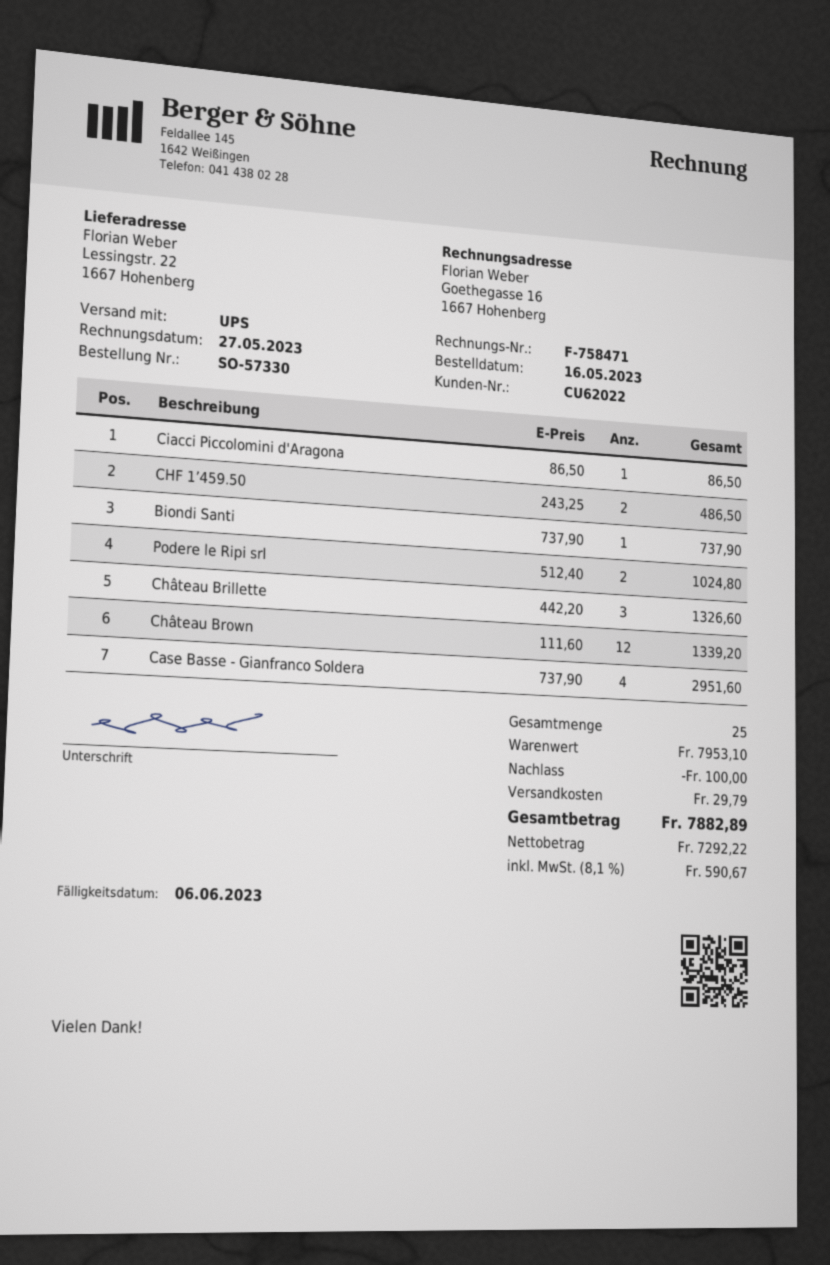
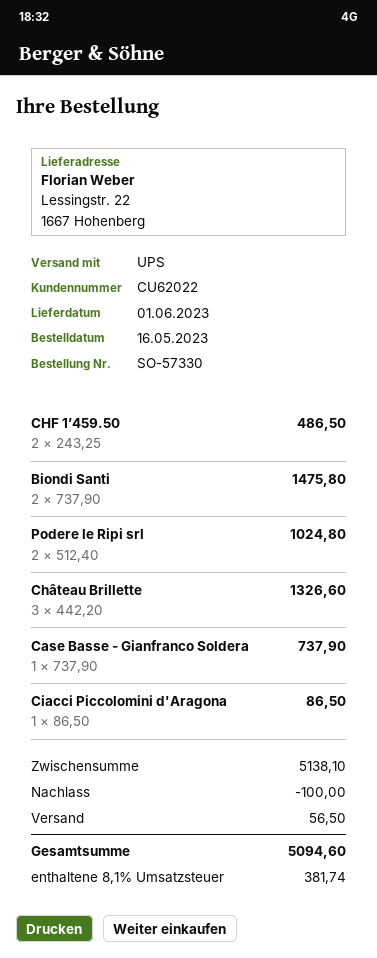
Biondi Santi: 1 x 737.90 = 737.90 -> 2 x 737.90 = 1475.80
Château Brown: 12 x 111.60 = 1339.20 -> none
Case Basse - Gianfranco Soldera: 4 x 737.90 = 2951.60 -> 1 x 737.90 = 737.90
subtotal: 7953.10 -> 5138.10
shipping: 29.79 -> 56.50
tax: 8.1% = 590.67 -> 8.1% = 381.74
total: 7882.89 -> 5094.60

